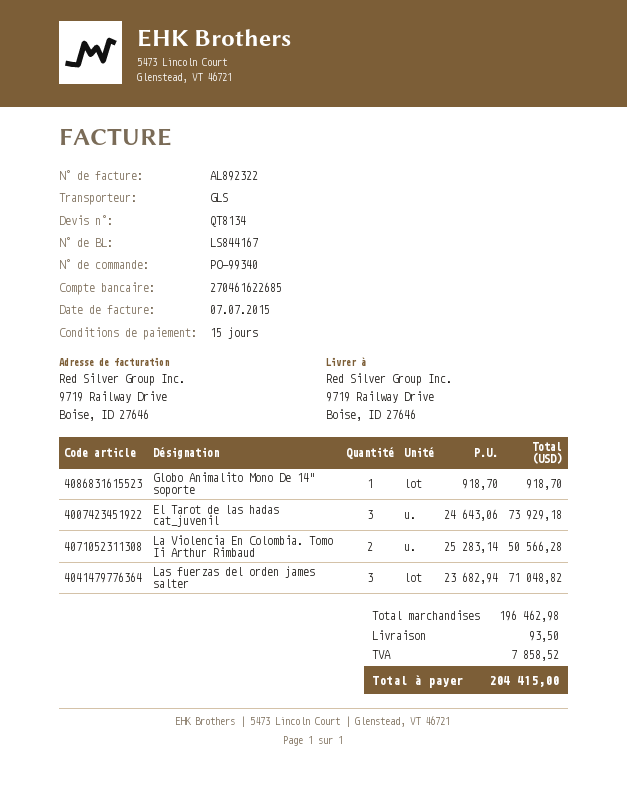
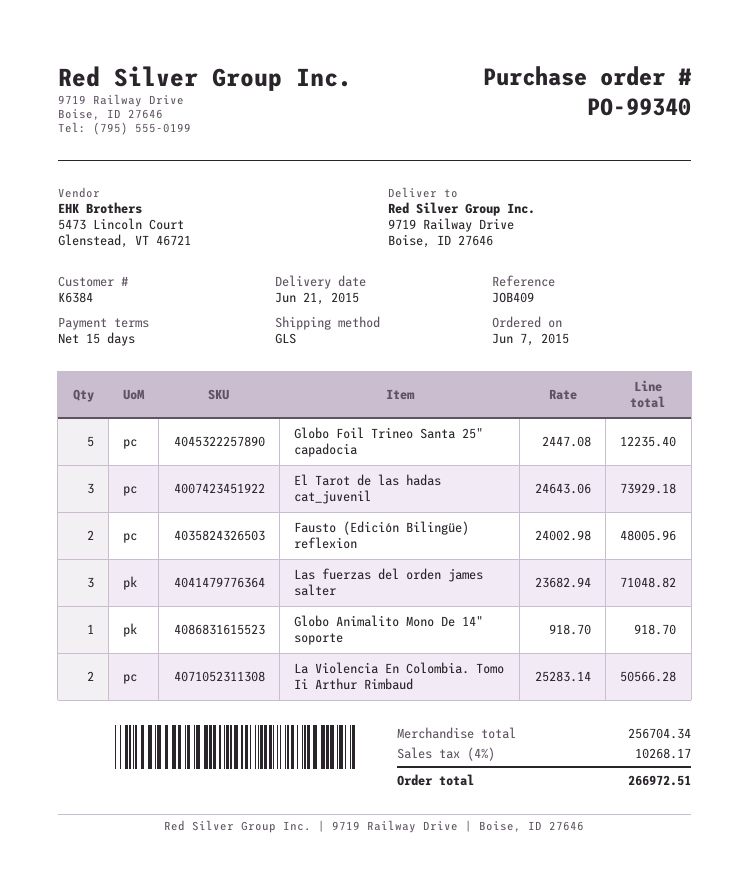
Globo Foil Trineo Santa 25" capadocia: none -> 5 x 2447.08 = 12235.40
Fausto (Edición Bilingüe) reflexion: none -> 2 x 24002.98 = 48005.96
subtotal: 196462.98 -> 256704.34
shipping: 93.50 -> none
tax: 7858.52 -> 10268.17
total: 204415.00 -> 266972.51

